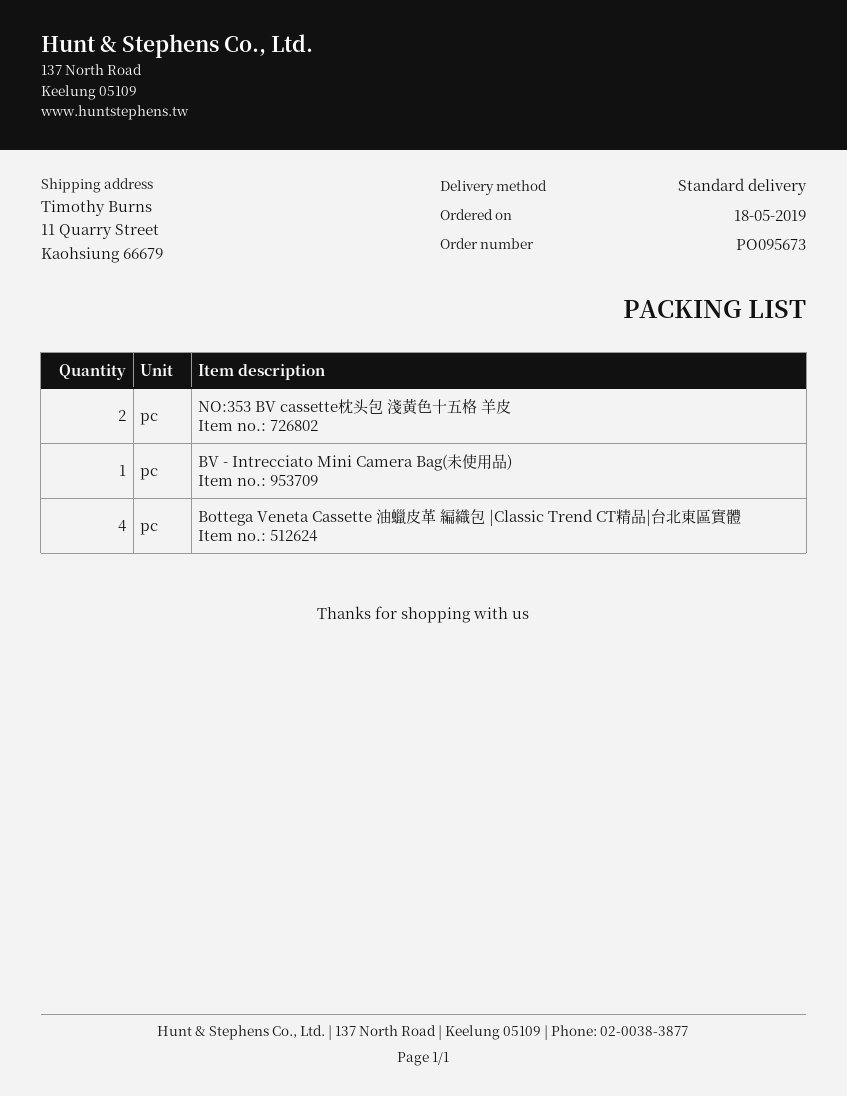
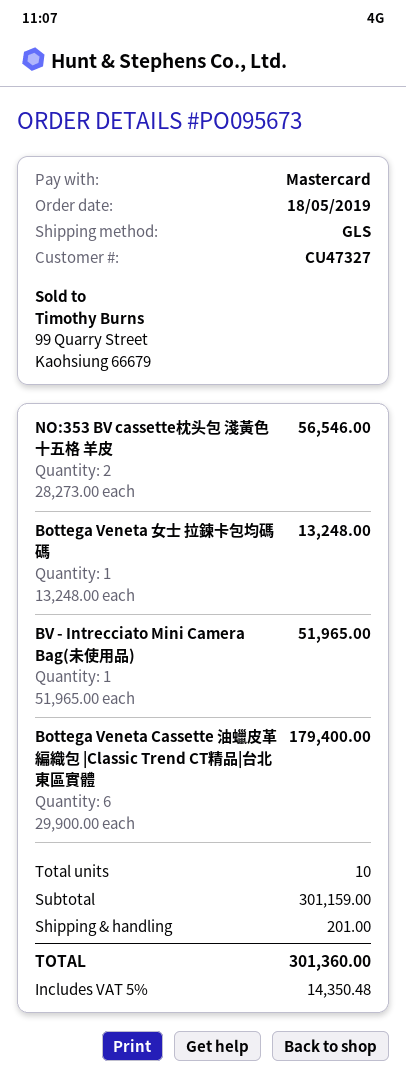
shipping method: standard -> GLS
Bottega Veneta Cassette 油蠟皮革 編織包 |Classic Trend CT精品|台北東區實體: 4 -> 6
Bottega Veneta 女士 拉鍊卡包均碼碼: none -> 1

